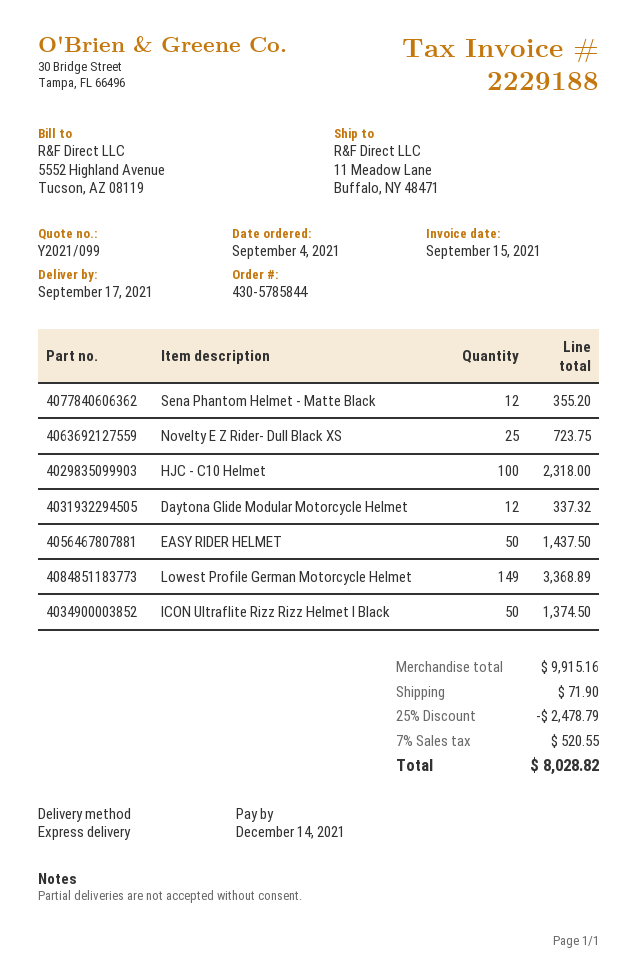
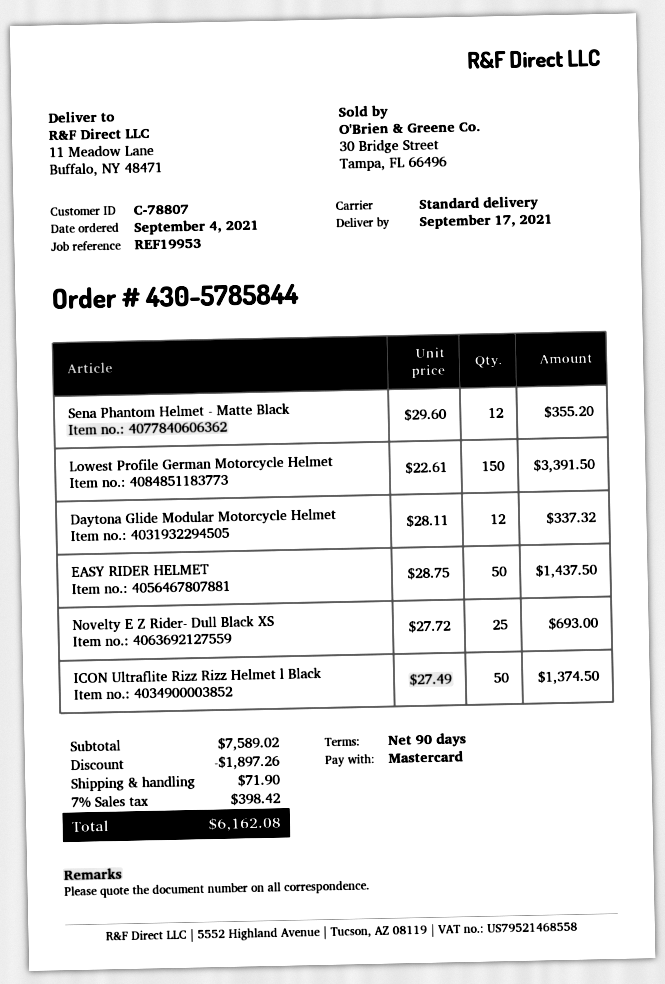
shipping method: express -> standard
Novelty E Z Rider- Dull Black XS: 25 for 723.75 -> 25 for 693.00
HJC - C10 Helmet: 100 for 2318.00 -> none
Lowest Profile German Motorcycle Helmet: 149 for 3368.89 -> 150 for 3391.50
subtotal: 9915.16 -> 7589.02
discount: 2478.79 -> 1897.26
tax: 7% = 520.55 -> 7% = 398.42
total: 8028.82 -> 6162.08

